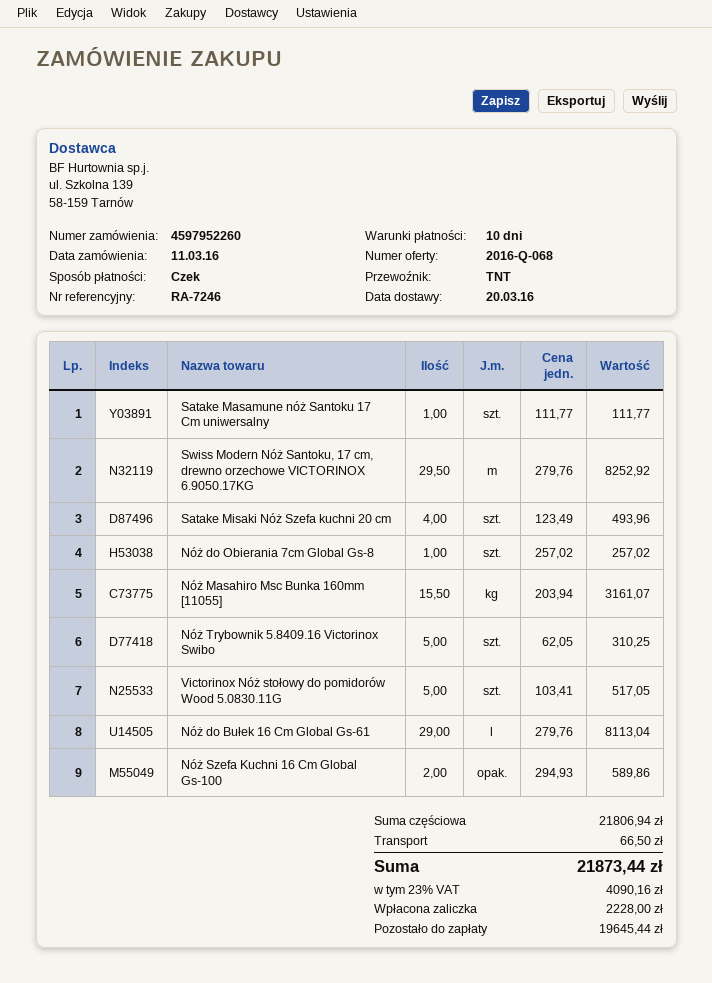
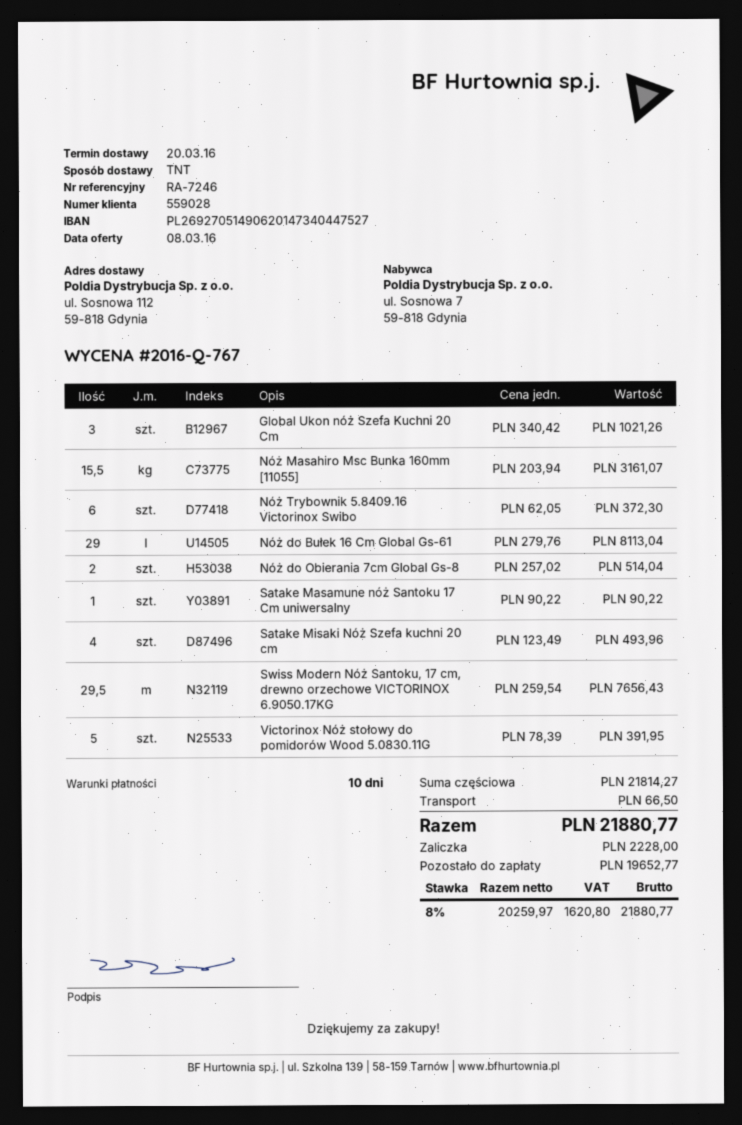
quote number: 2016-Q-068 -> 2016-Q-767
Satake Masamune nóż Santoku 17 Cm uniwersalny: 1 x 111.77 = 111.77 -> 1 x 90.22 = 90.22
Swiss Modern Nóż Santoku, 17 cm, drewno orzechowe VICTORINOX 6.9050.17KG: 29.5 x 279.76 = 8252.92 -> 29.5 x 259.54 = 7656.43
Nóż do Obierania 7cm Global Gs-8: 1 x 257.02 = 257.02 -> 2 x 257.02 = 514.04
Nóż Trybownik 5.8409.16 Victorinox Swibo: 5 x 62.05 = 310.25 -> 6 x 62.05 = 372.30
Victorinox Nóż stołowy do pomidorów Wood 5.0830.11G: 5 x 103.41 = 517.05 -> 5 x 78.39 = 391.95
Nóż Szefa Kuchni 16 Cm Global Gs-100: 2 x 294.93 = 589.86 -> none
Global Ukon nóż Szefa Kuchni 20 Cm: none -> 3 x 340.42 = 1021.26
subtotal: 21806.94 -> 21814.27
tax: 23% = 4090.16 -> 8% = 1620.80
total: 21873.44 -> 21880.77
balance: 19645.44 -> 19652.77

